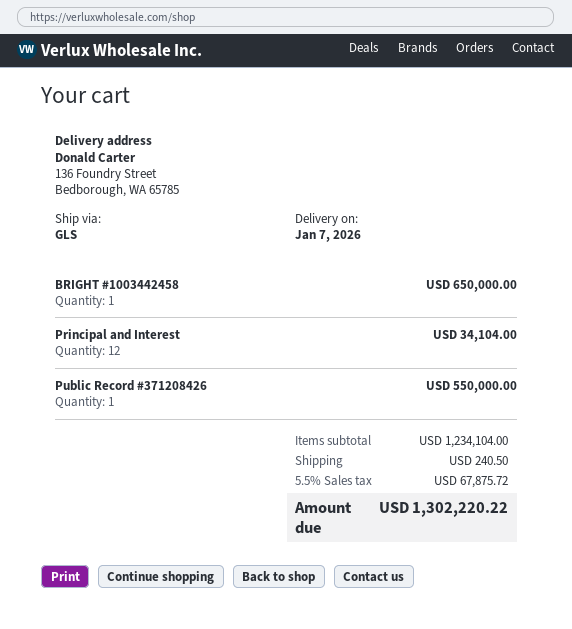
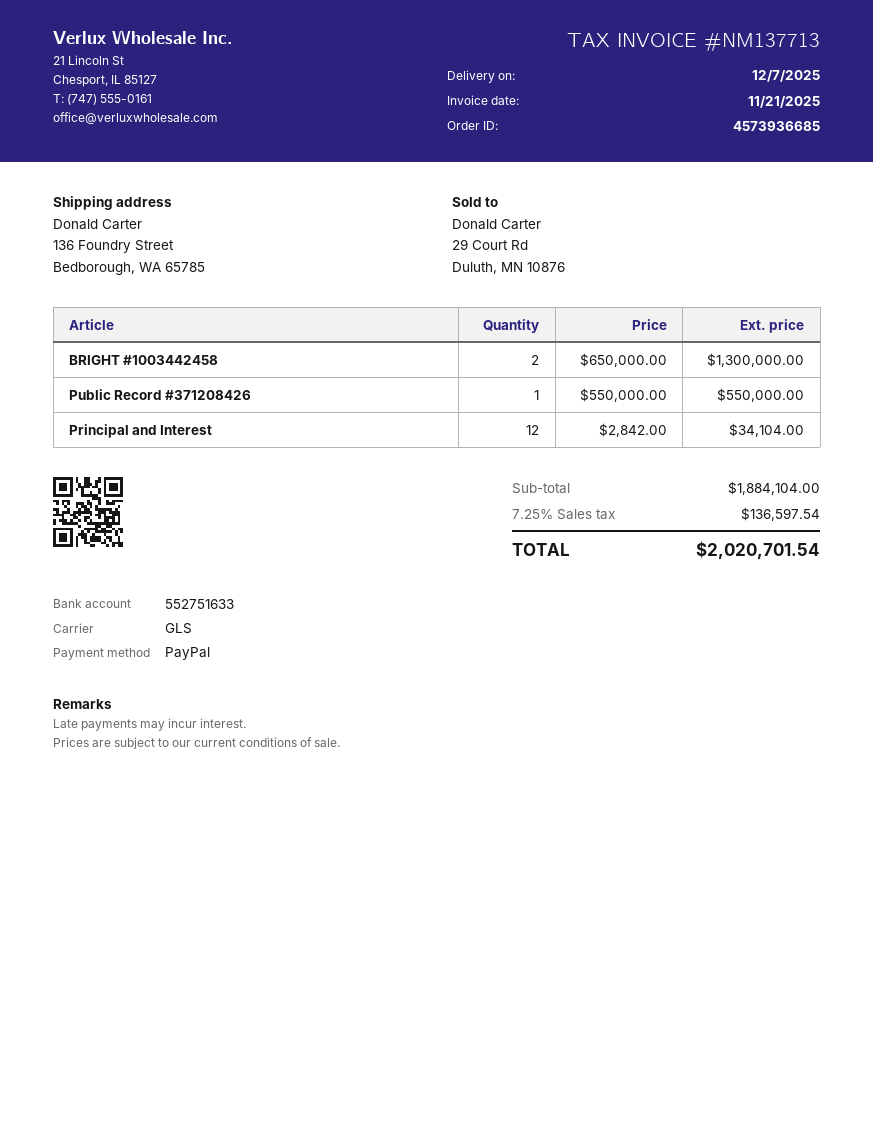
delivery date: 2026-01-07 -> 2025-12-07
BRIGHT #1003442458: 1 for 650000.00 -> 2 for 1300000.00
subtotal: 1234104.00 -> 1884104.00
shipping: 240.50 -> none
tax: 5.5% = 67875.72 -> 7.25% = 136597.54
total: 1302220.22 -> 2020701.54

